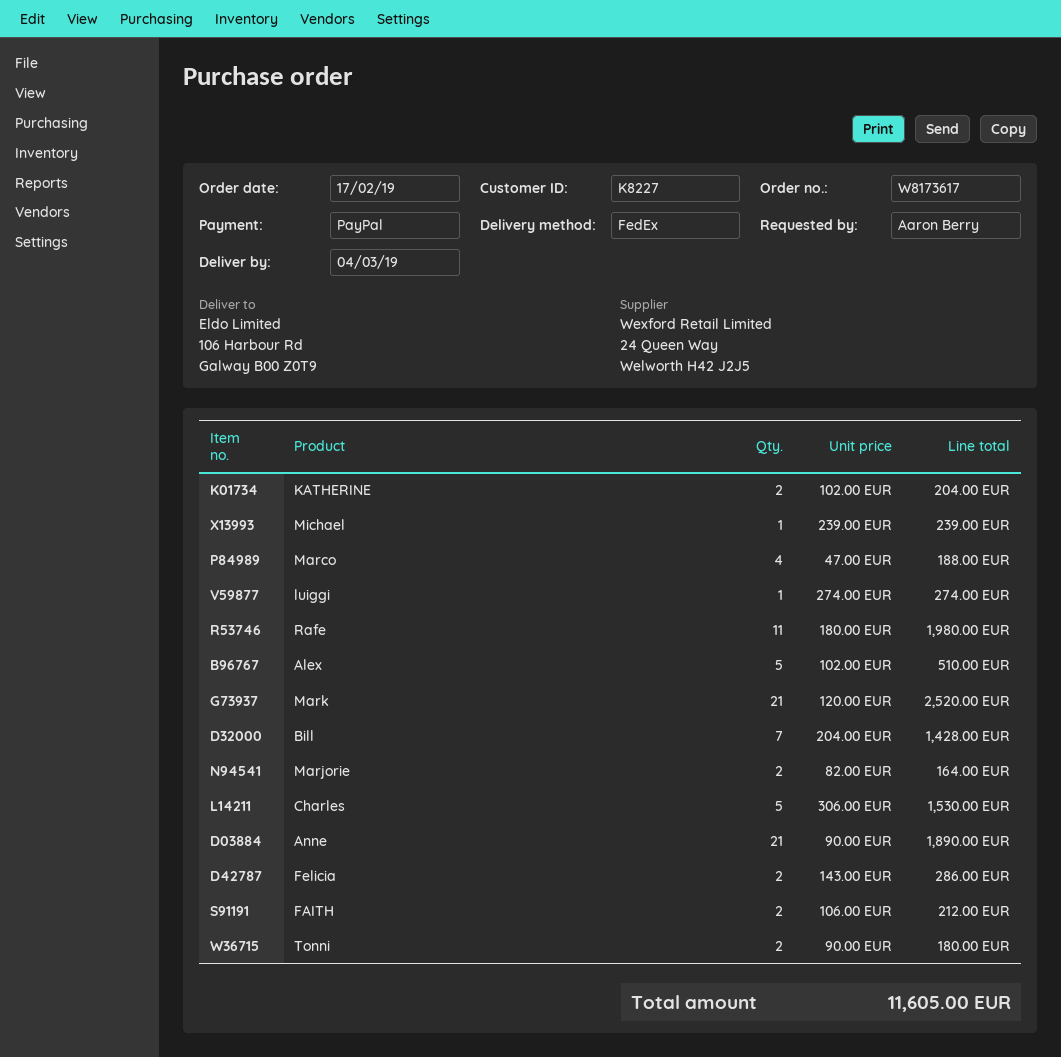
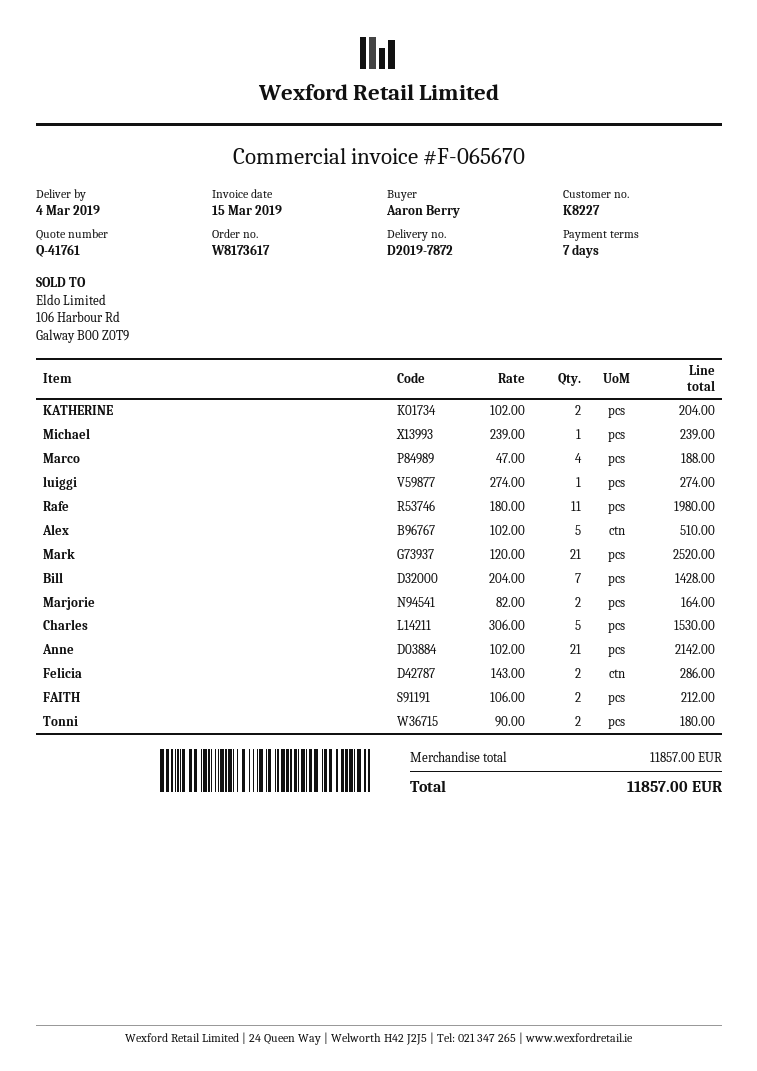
Anne: 21 x 90.00 = 1890.00 -> 21 x 102.00 = 2142.00
total: 11605.00 -> 11857.00

